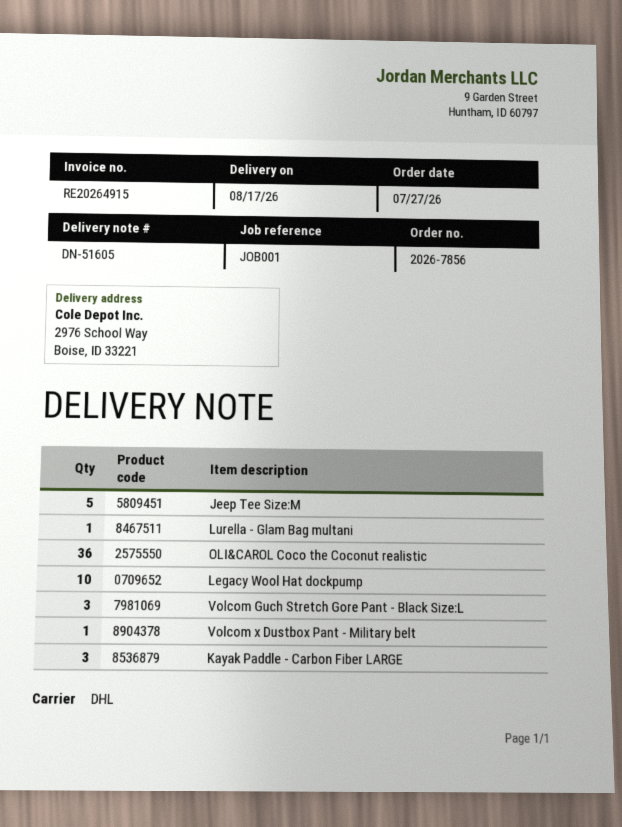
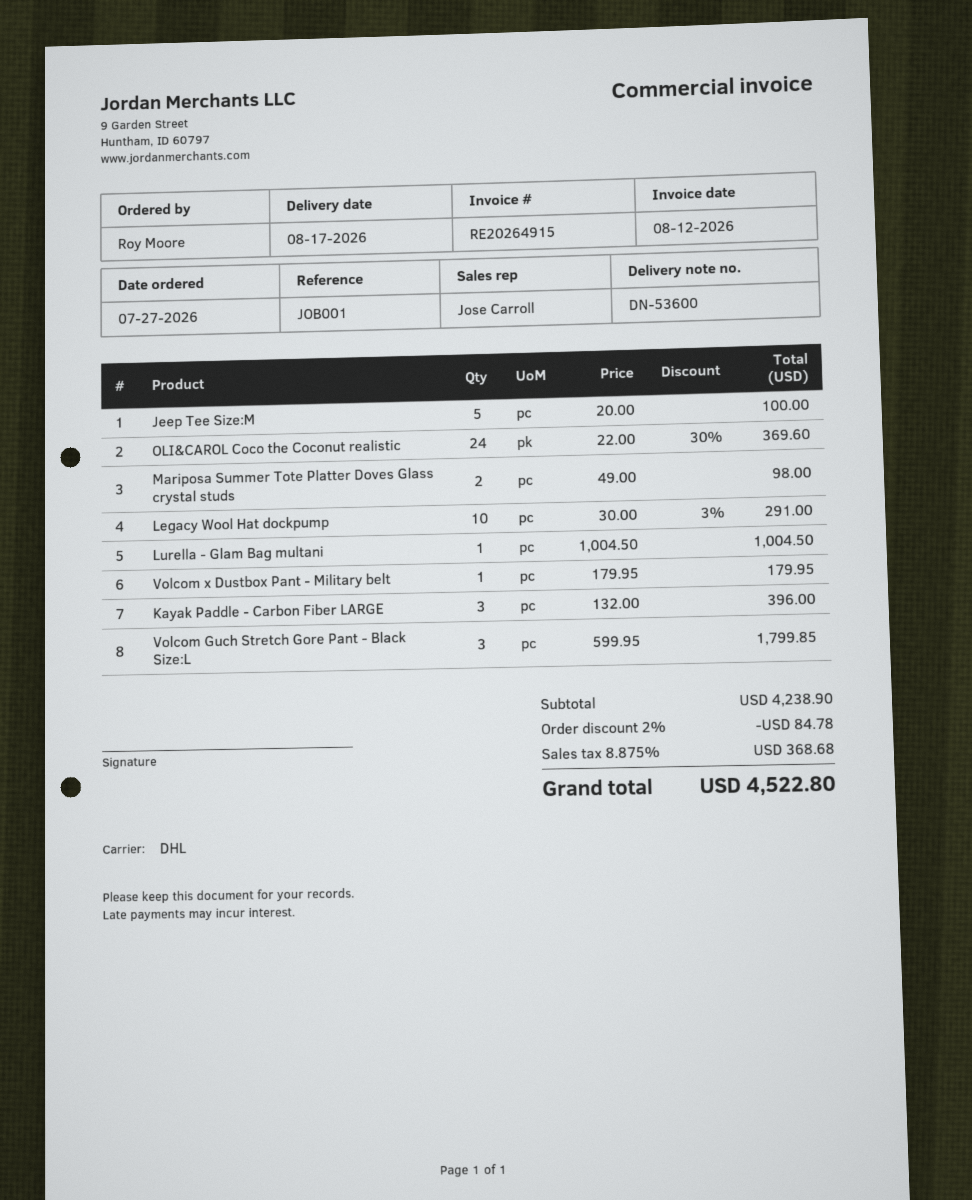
delivery note number: DN-51605 -> DN-53600
OLI&CAROL Coco the Coconut realistic: 36 -> 24
Mariposa Summer Tote Platter Doves Glass crystal studs: none -> 2

